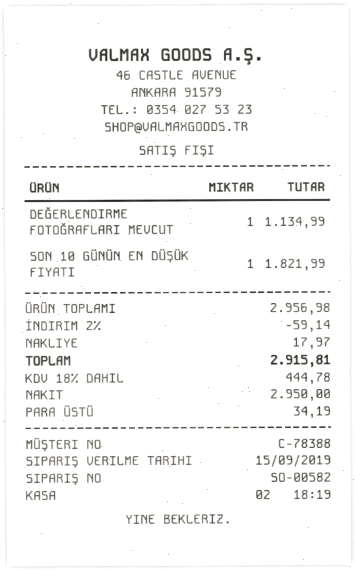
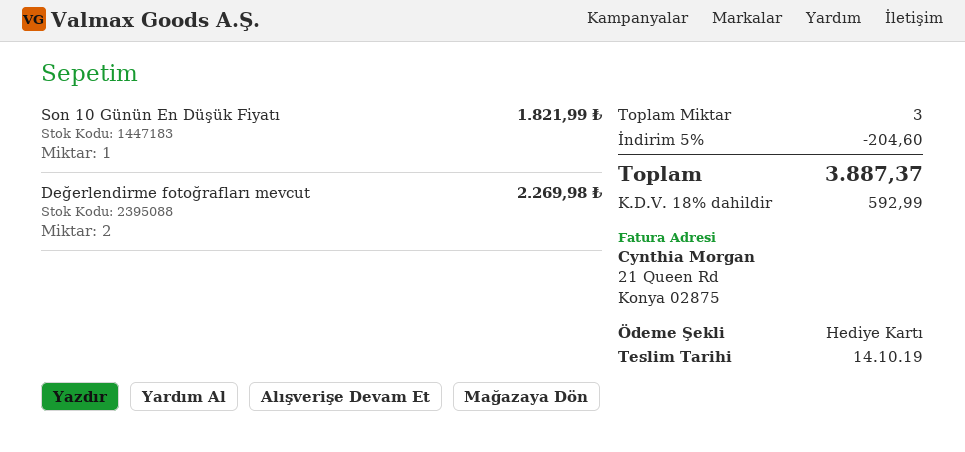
payment method: cash -> gift card
DEĞERLENDIRME FOTOĞRAFLARI MEVCUT: 1 for 1134.99 -> 2 for 2269.98
discount: 2% = 59.14 -> 5% = 204.60
shipping: 17.97 -> none
tax: 18% = 444.78 -> 18% = 592.99
total: 2915.81 -> 3887.37

